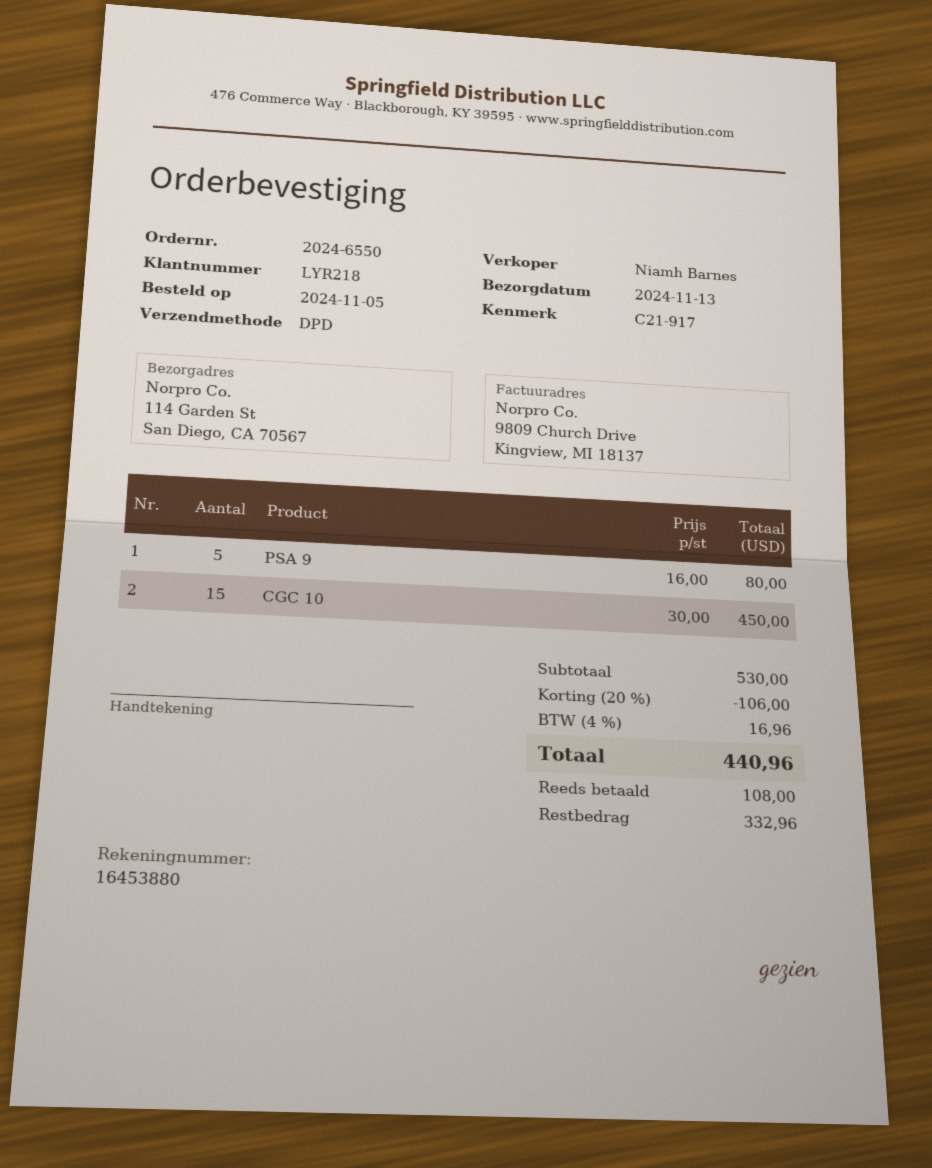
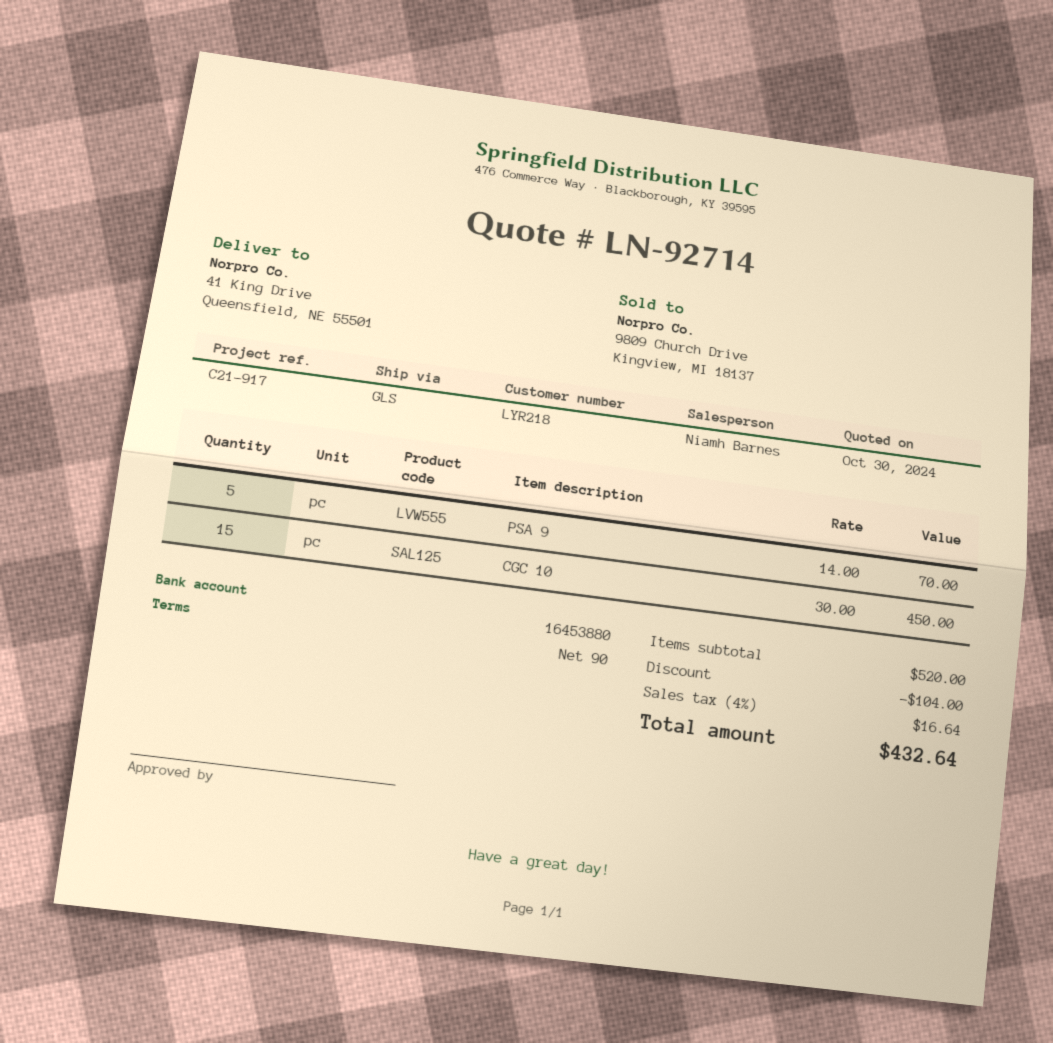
shipping method: DPD -> GLS
ship to: 114 Garden St, San Diego, CA 70567 -> 41 King Drive, Queensfield, NE 55501
PSA 9: 5 x 16.00 = 80.00 -> 5 x 14.00 = 70.00
subtotal: 530.00 -> 520.00
discount: 106.00 -> 104.00
tax: 4% = 16.96 -> 4% = 16.64
total: 440.96 -> 432.64

